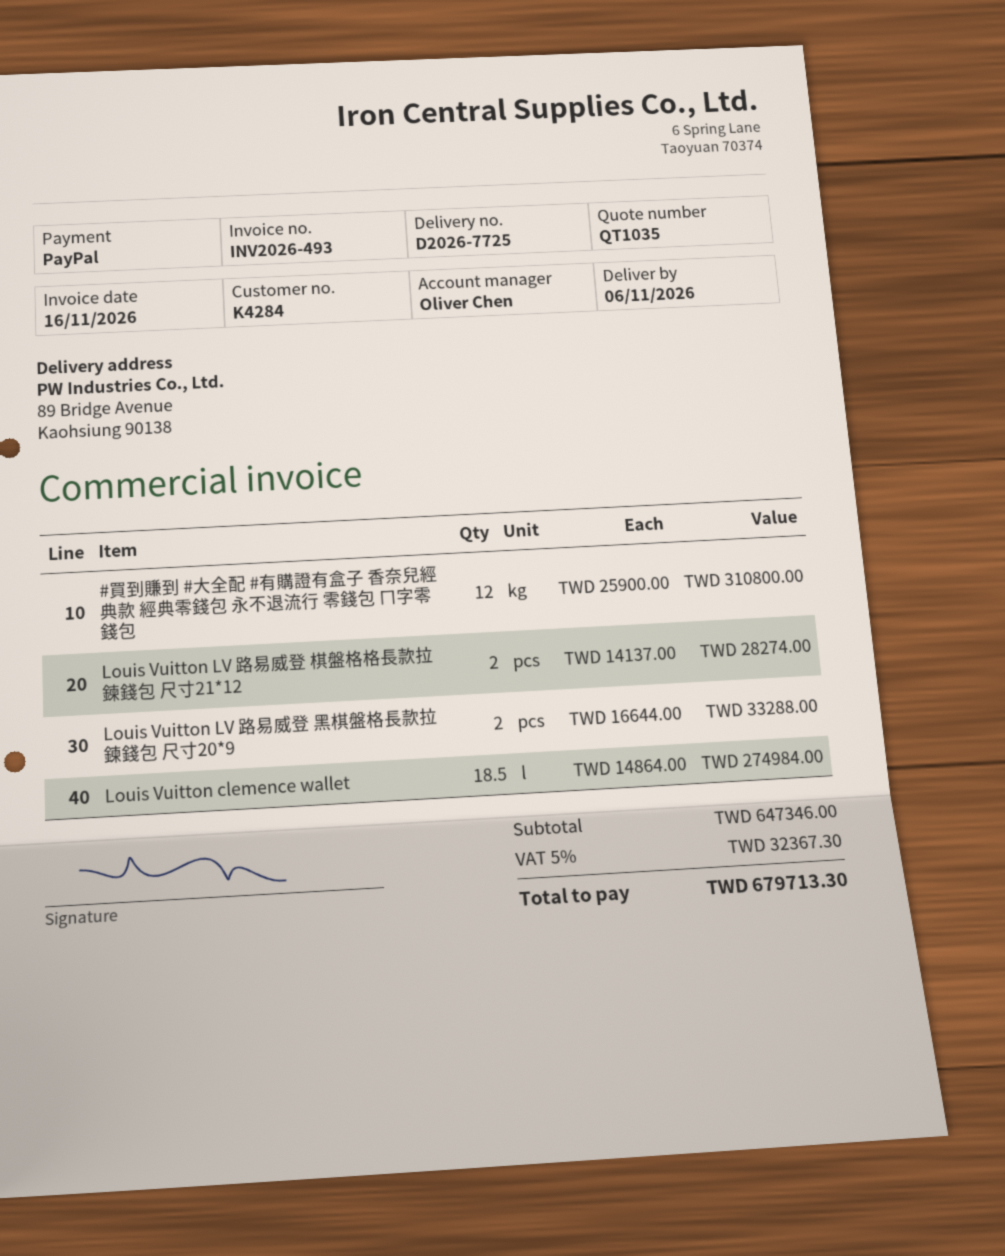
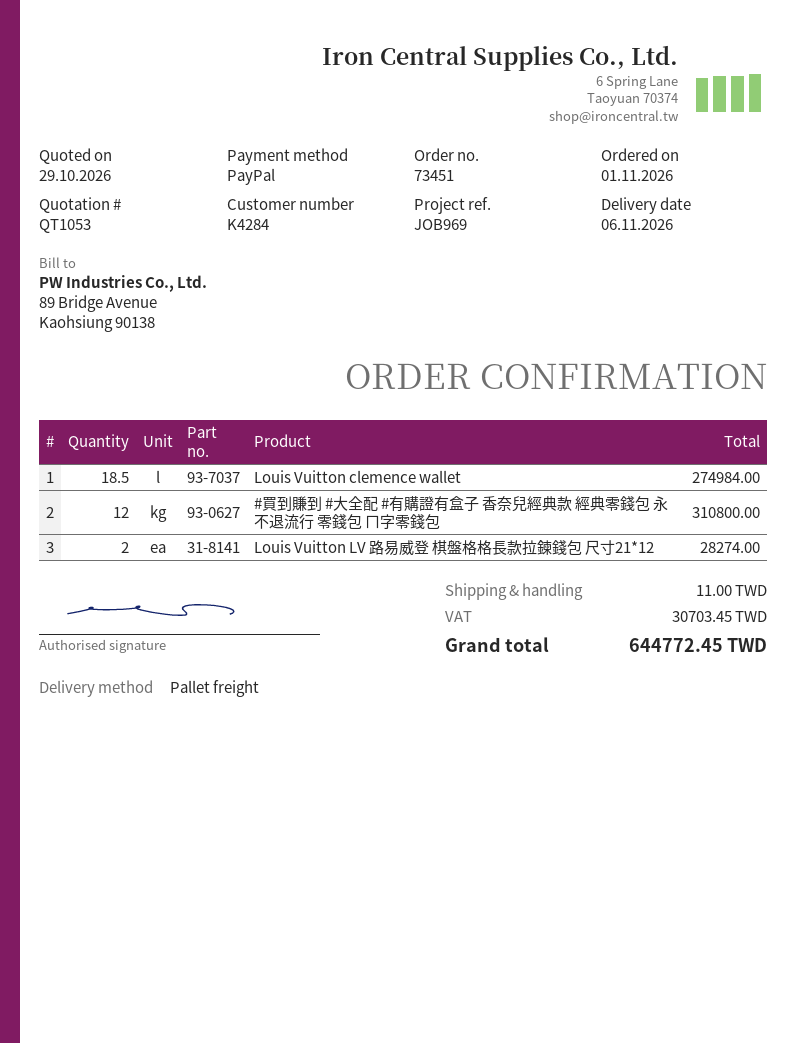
quote number: QT1035 -> QT1053
Louis Vuitton LV 路易威登 黑棋盤格長款拉鍊錢包 尺寸20*9: 2 for 33288.00 -> none
shipping: none -> 11.00
tax: 32367.30 -> 30703.45
total: 679713.30 -> 644772.45

